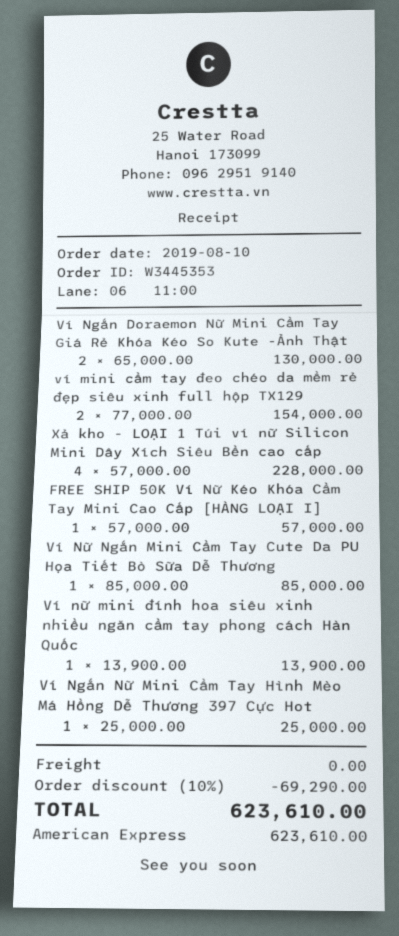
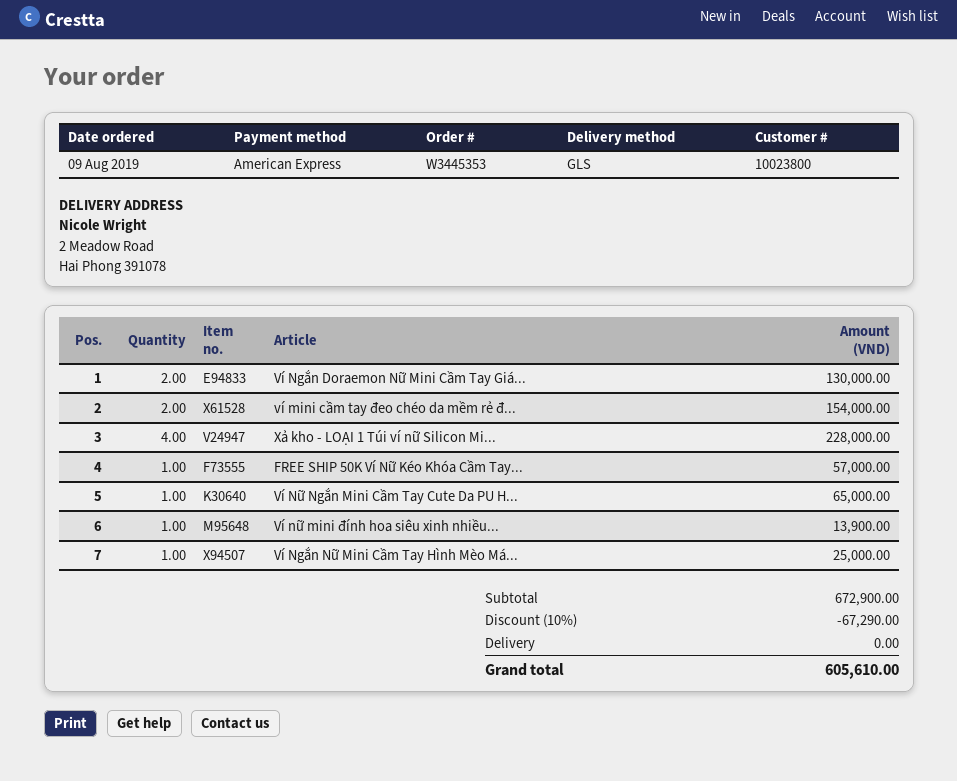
order date: 2019-08-10 -> 2019-08-09
Ví Nữ Ngắn Mini Cầm Tay Cute Da PU Họa Tiết Bò Sữa Dễ Thương: 1 for 85000.00 -> 1 for 65000.00
discount: 10% = 69290.00 -> 10% = 67290.00
total: 623610.00 -> 605610.00

